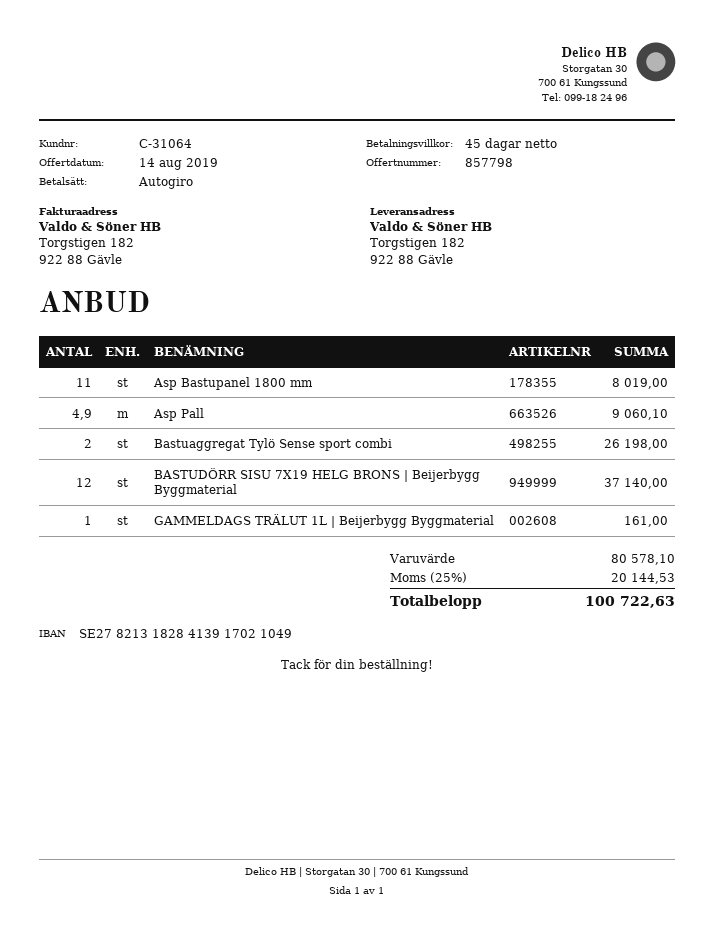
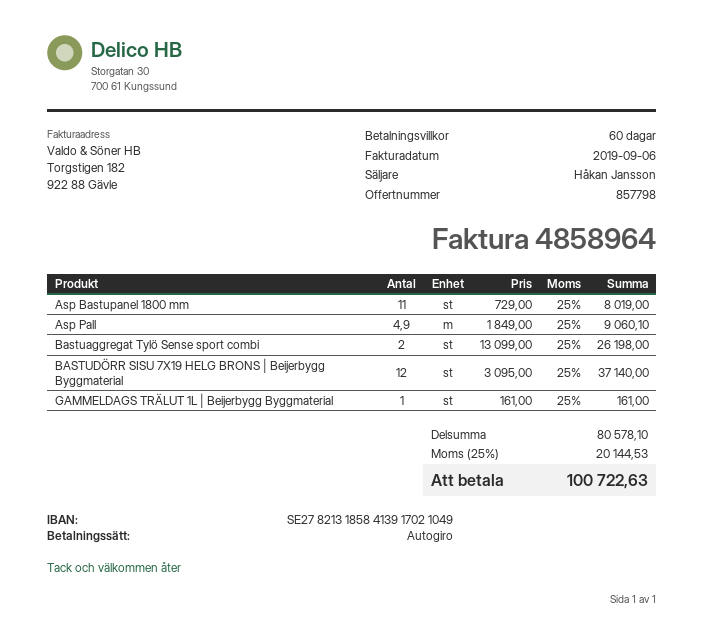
payment terms: 45 days -> 60 days
bank account: SE2782131828413917021049 -> SE2782131858413917021049

